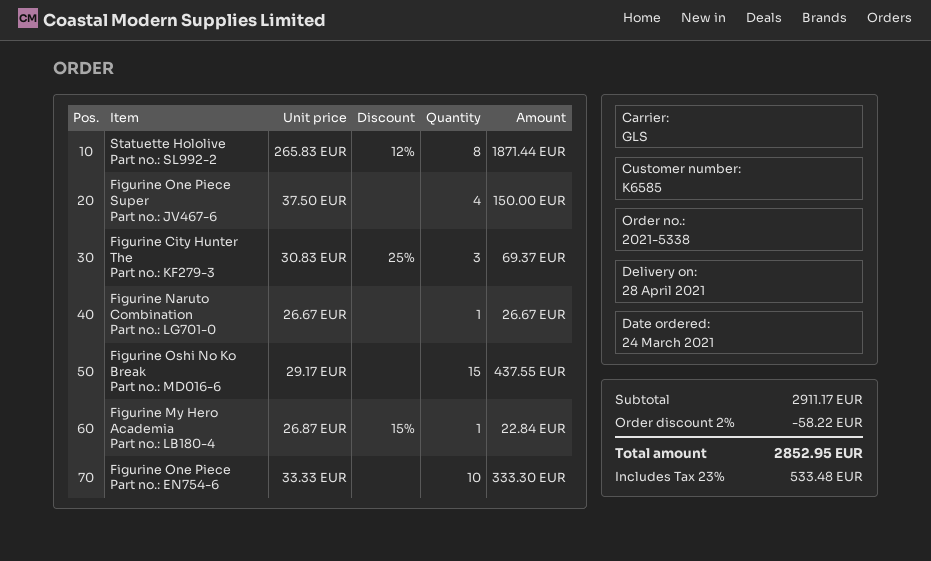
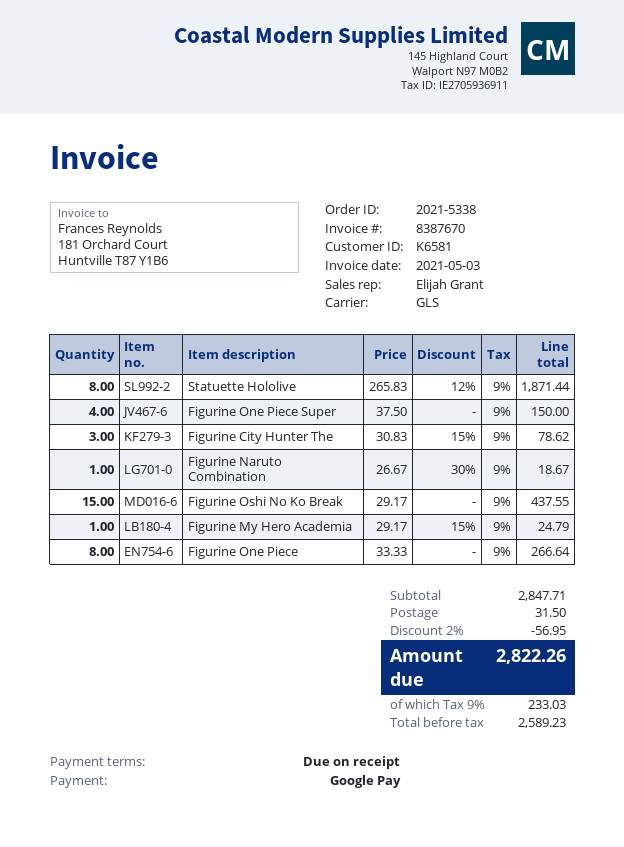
customer number: K6585 -> K6581
Figurine City Hunter The: 3 x 30.83 - 25% = 69.37 -> 3 x 30.83 - 15% = 78.62
Figurine Naruto Combination: 1 x 26.67 = 26.67 -> 1 x 26.67 - 30% = 18.67
Figurine My Hero Academia: 1 x 26.87 - 15% = 22.84 -> 1 x 29.17 - 15% = 24.79
Figurine One Piece: 10 x 33.33 = 333.30 -> 8 x 33.33 = 266.64
subtotal: 2911.17 -> 2847.71
discount: 2% = 58.22 -> 2% = 56.95
shipping: none -> 31.50
tax: 23% = 533.48 -> 9% = 233.03
total: 2852.95 -> 2822.26

